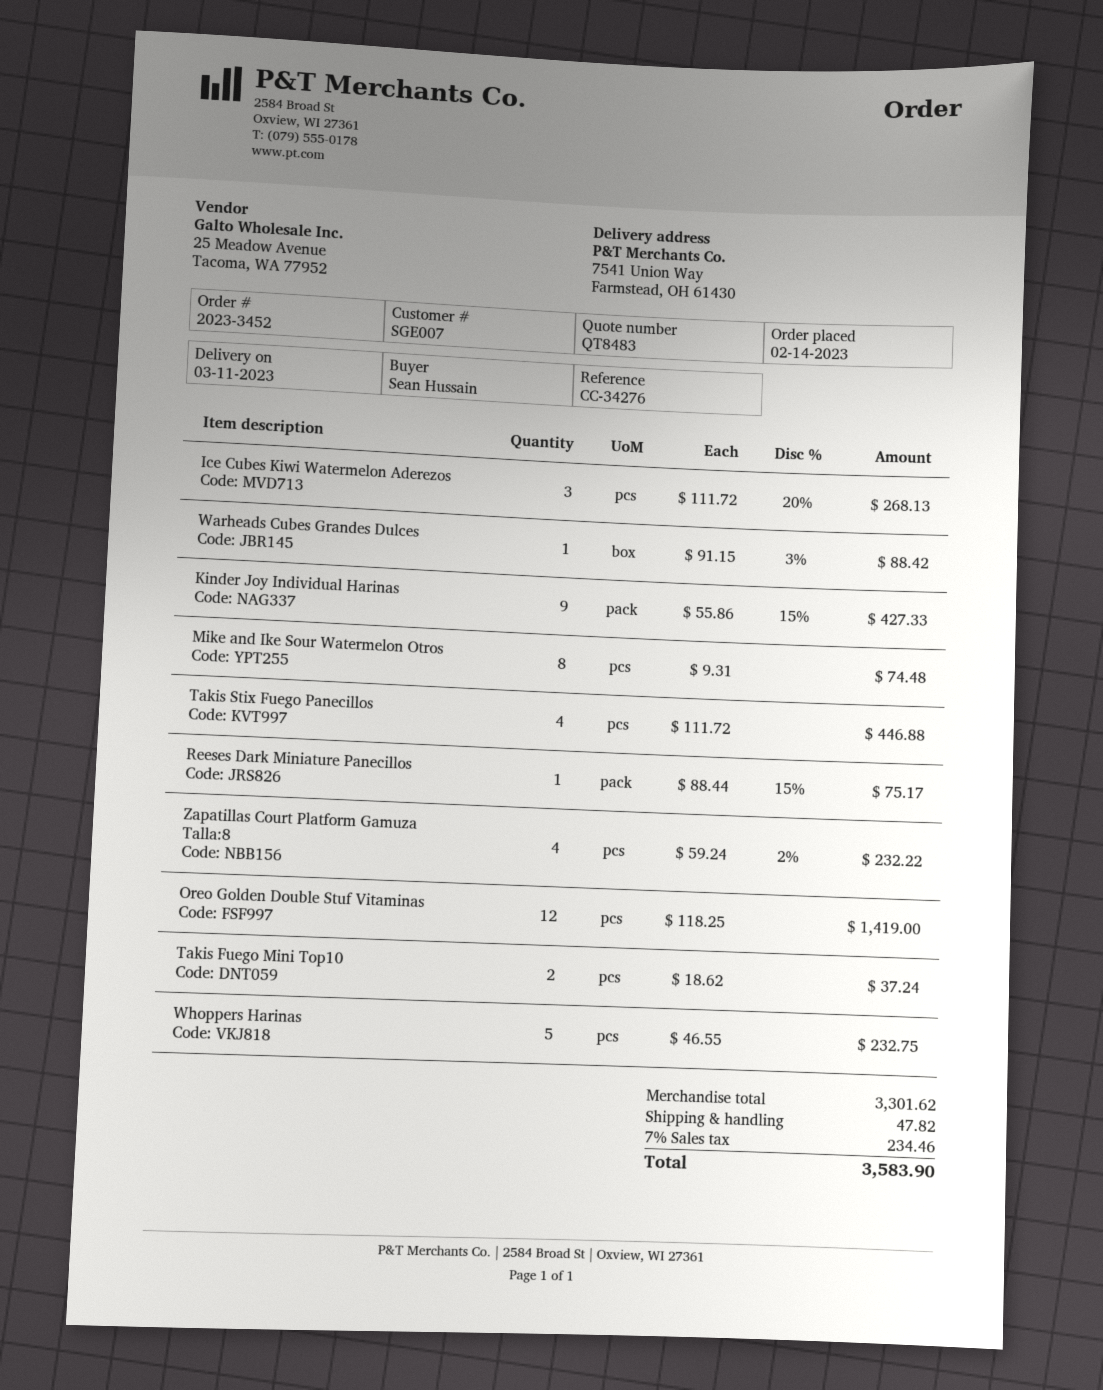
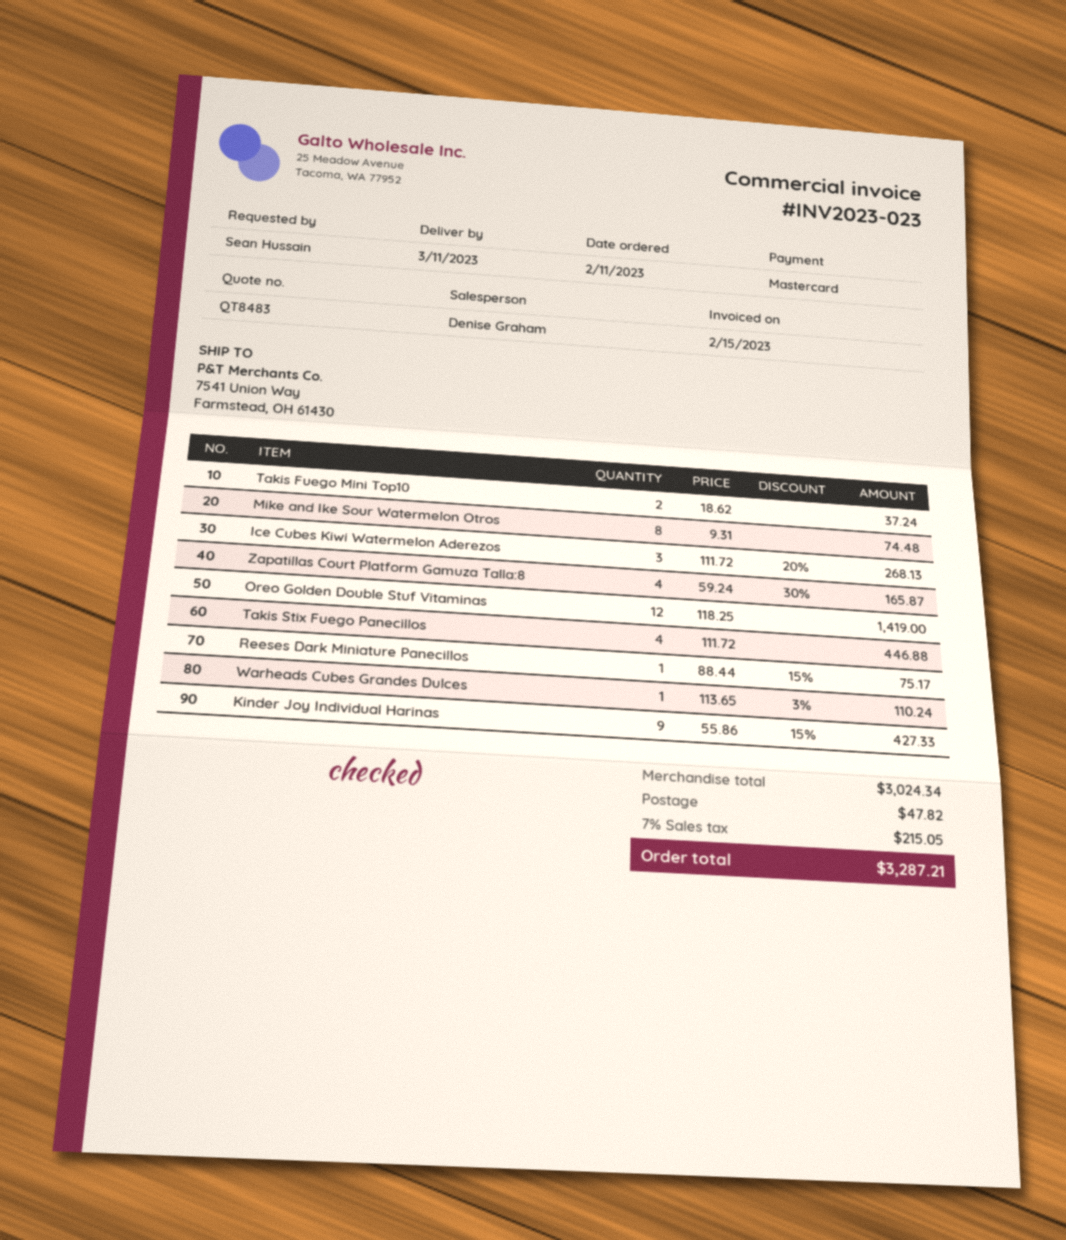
order date: 2023-02-14 -> 2023-02-11
Warheads Cubes Grandes Dulces: 1 x 91.15 - 3% = 88.42 -> 1 x 113.65 - 3% = 110.24
Zapatillas Court Platform Gamuza Talla:8: 4 x 59.24 - 2% = 232.22 -> 4 x 59.24 - 30% = 165.87
Whoppers Harinas: 5 x 46.55 = 232.75 -> none
subtotal: 3301.62 -> 3024.34
tax: 7% = 234.46 -> 7% = 215.05
total: 3583.90 -> 3287.21

